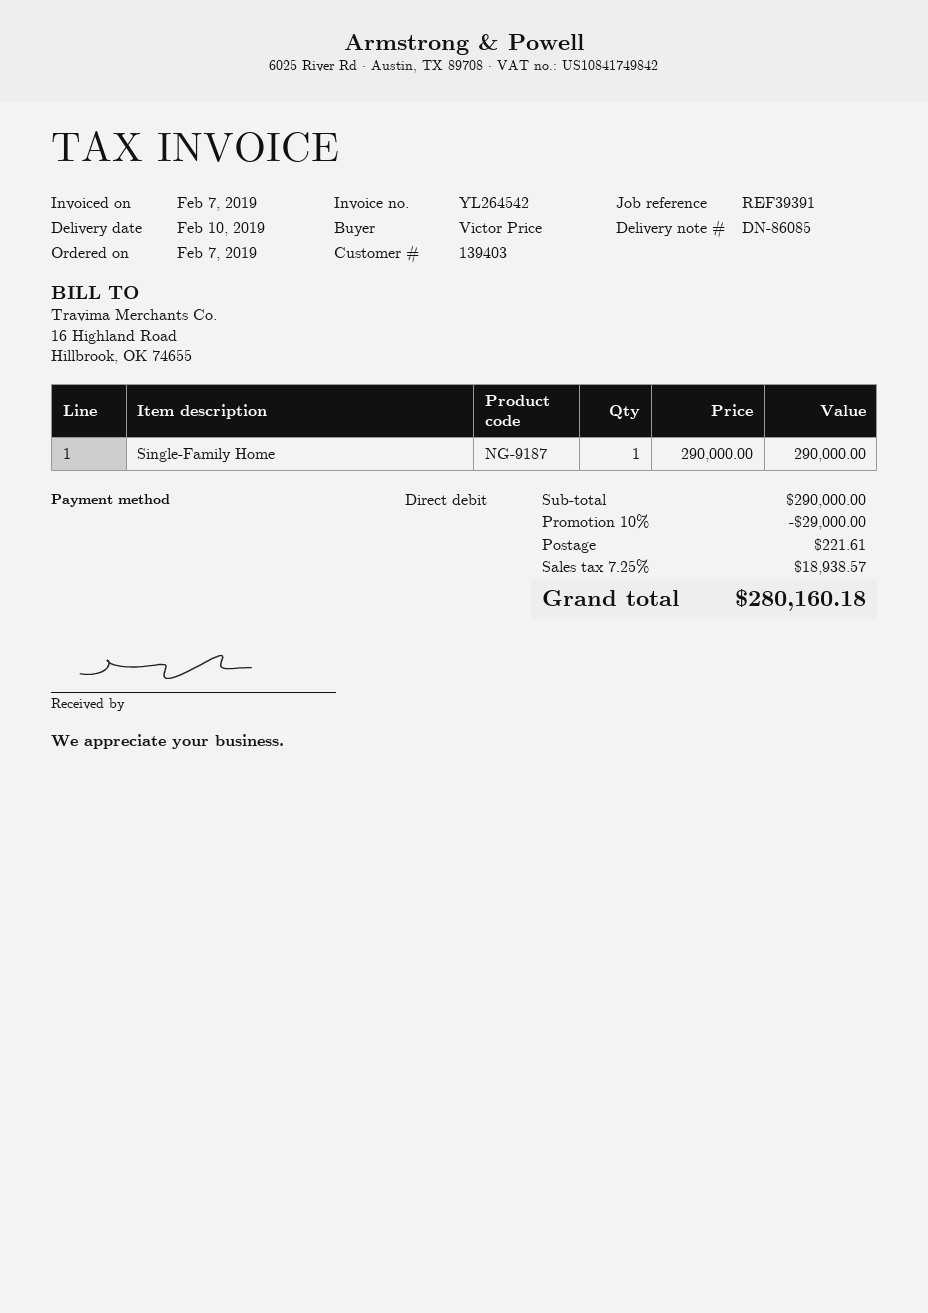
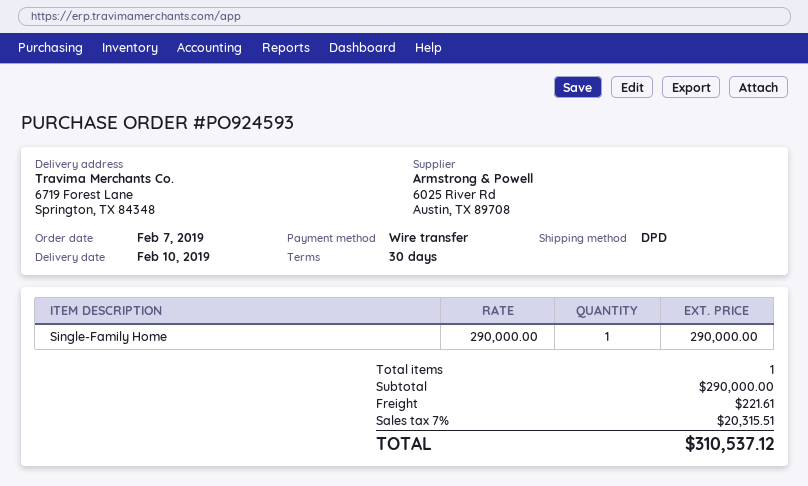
payment method: direct debit -> bank transfer
discount: 10% = 29000.00 -> none
tax: 7.25% = 18938.57 -> 7% = 20315.51
total: 280160.18 -> 310537.12

